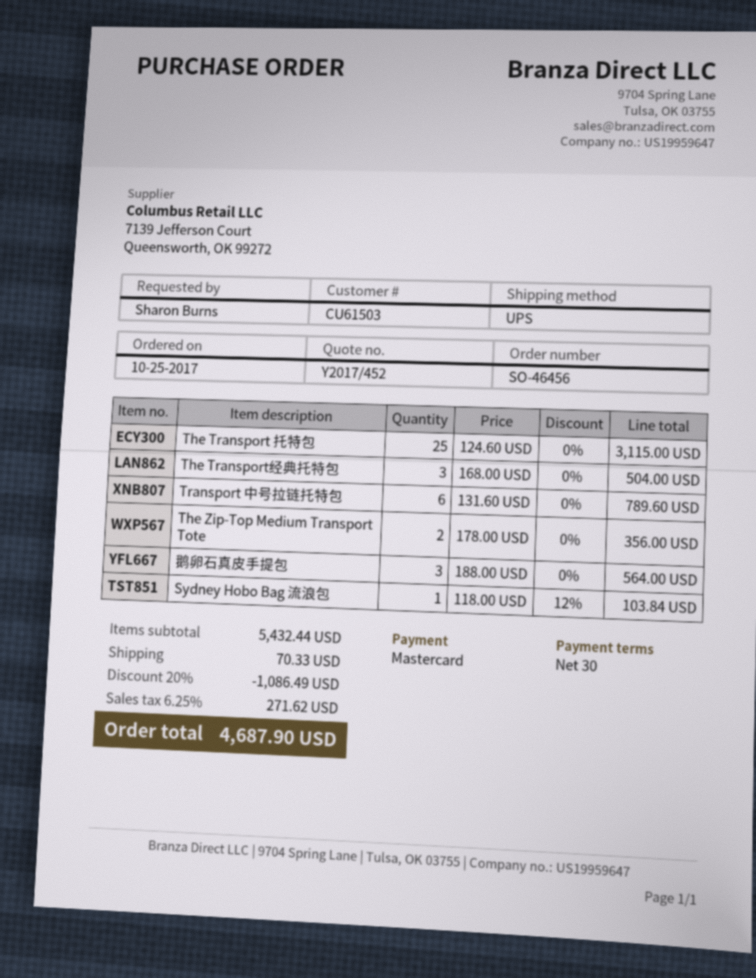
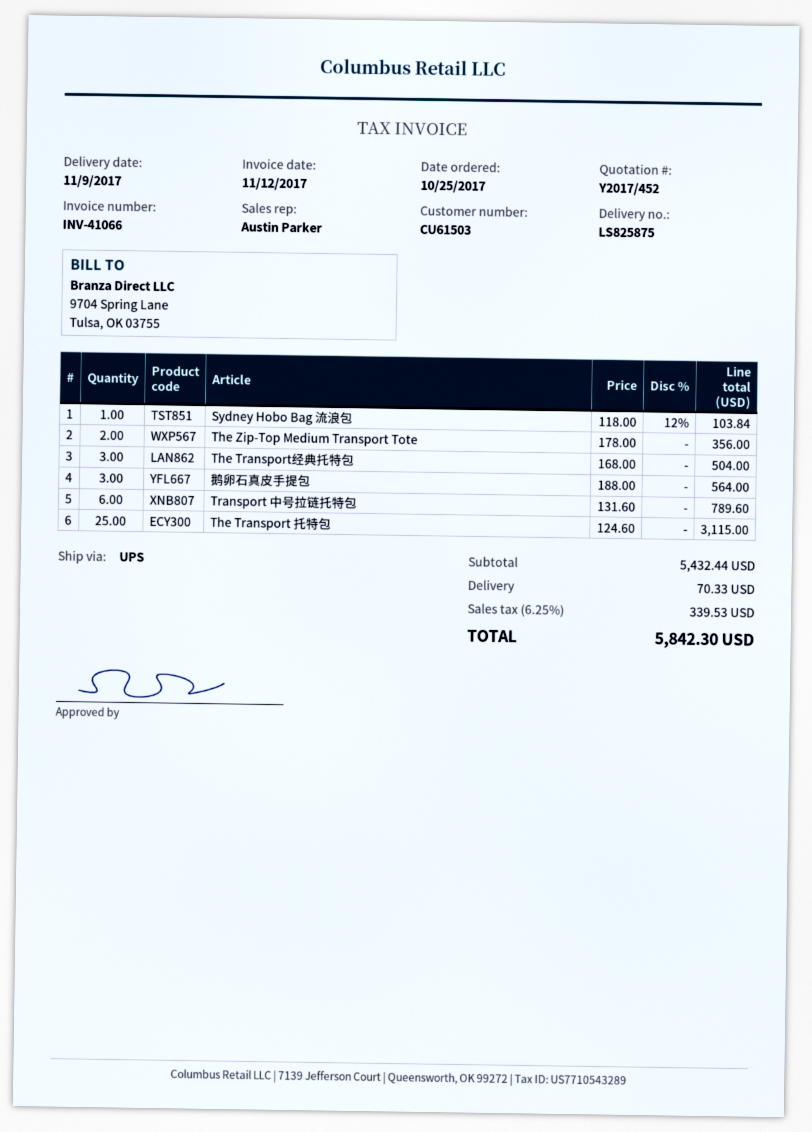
discount: 20% = 1086.49 -> none
tax: 6.25% = 271.62 -> 6.25% = 339.53
total: 4687.90 -> 5842.30

